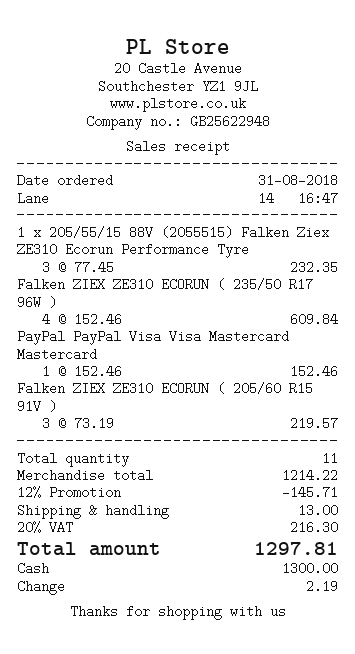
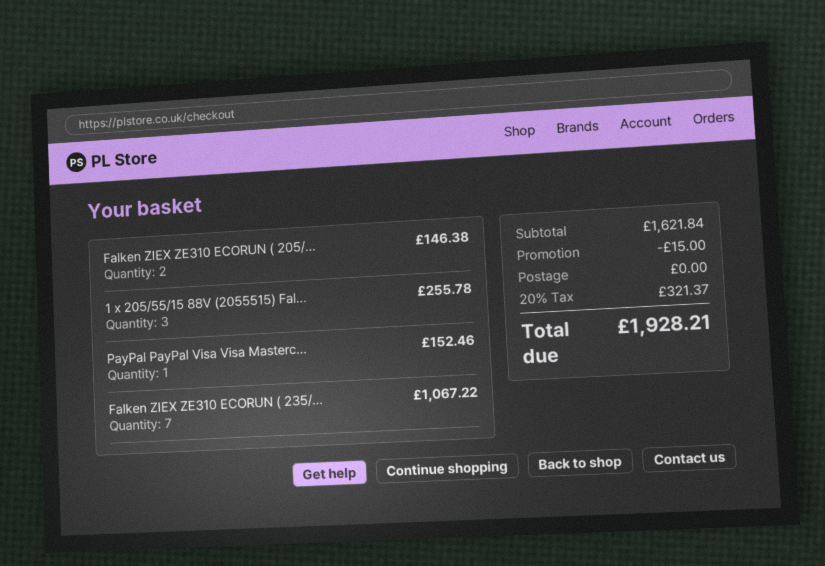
1 x 205/55/15 88V (2055515) Falken Ziex ZE310 Ecorun Performance Tyre: 3 for 232.35 -> 3 for 255.78
Falken ZIEX ZE310 ECORUN ( 235/50 R17 96W ): 4 for 609.84 -> 7 for 1067.22
Falken ZIEX ZE310 ECORUN ( 205/60 R15 91V ): 3 for 219.57 -> 2 for 146.38
subtotal: 1214.22 -> 1621.84
discount: 145.71 -> 15.00
shipping: 13.00 -> 0.00
tax: 20% = 216.30 -> 20% = 321.37
total: 1297.81 -> 1928.21

